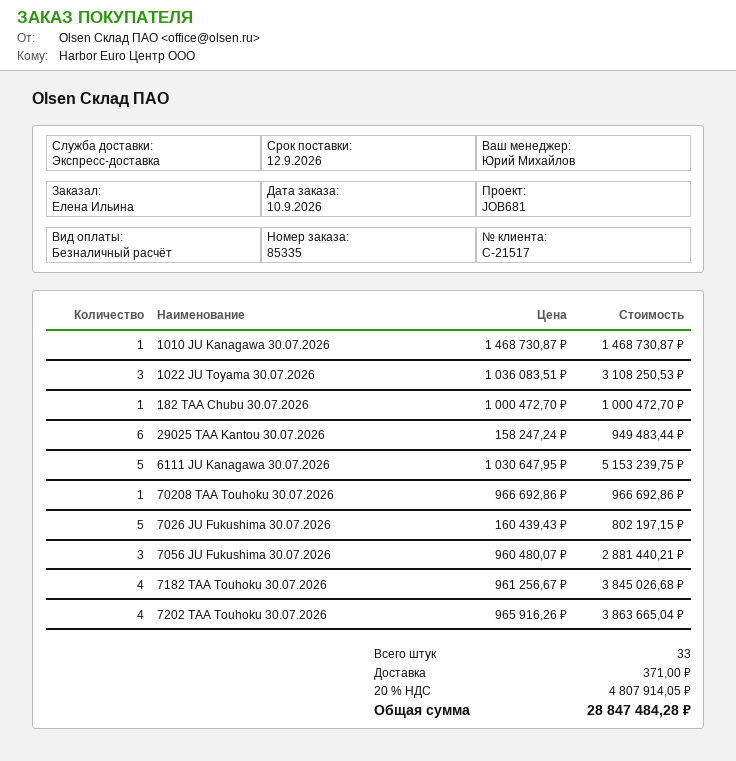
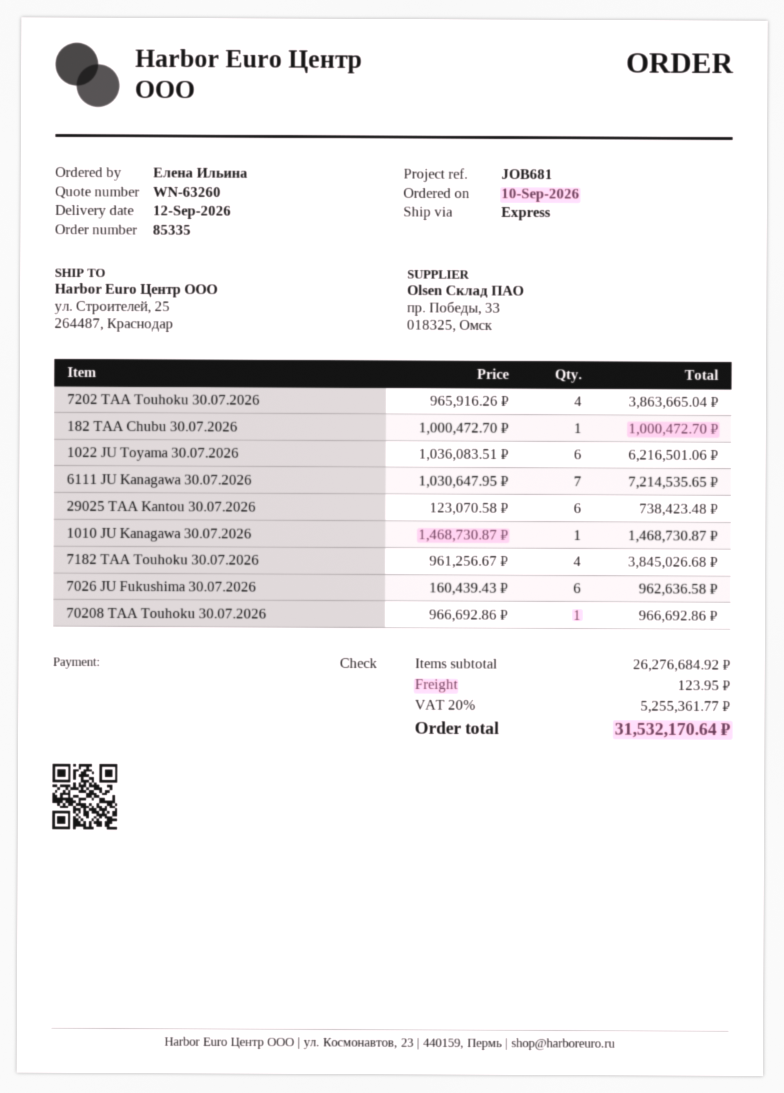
payment method: bank transfer -> cheque
1022 JU Toyama 30.07.2026: 3 x 1036083.51 = 3108250.53 -> 6 x 1036083.51 = 6216501.06
29025 TAA Kantou 30.07.2026: 6 x 158247.24 = 949483.44 -> 6 x 123070.58 = 738423.48
6111 JU Kanagawa 30.07.2026: 5 x 1030647.95 = 5153239.75 -> 7 x 1030647.95 = 7214535.65
7026 JU Fukushima 30.07.2026: 5 x 160439.43 = 802197.15 -> 6 x 160439.43 = 962636.58
7056 JU Fukushima 30.07.2026: 3 x 960480.07 = 2881440.21 -> none
shipping: 371.00 -> 123.95
tax: 20% = 4807914.05 -> 20% = 5255361.77
total: 28847484.28 -> 31532170.64

